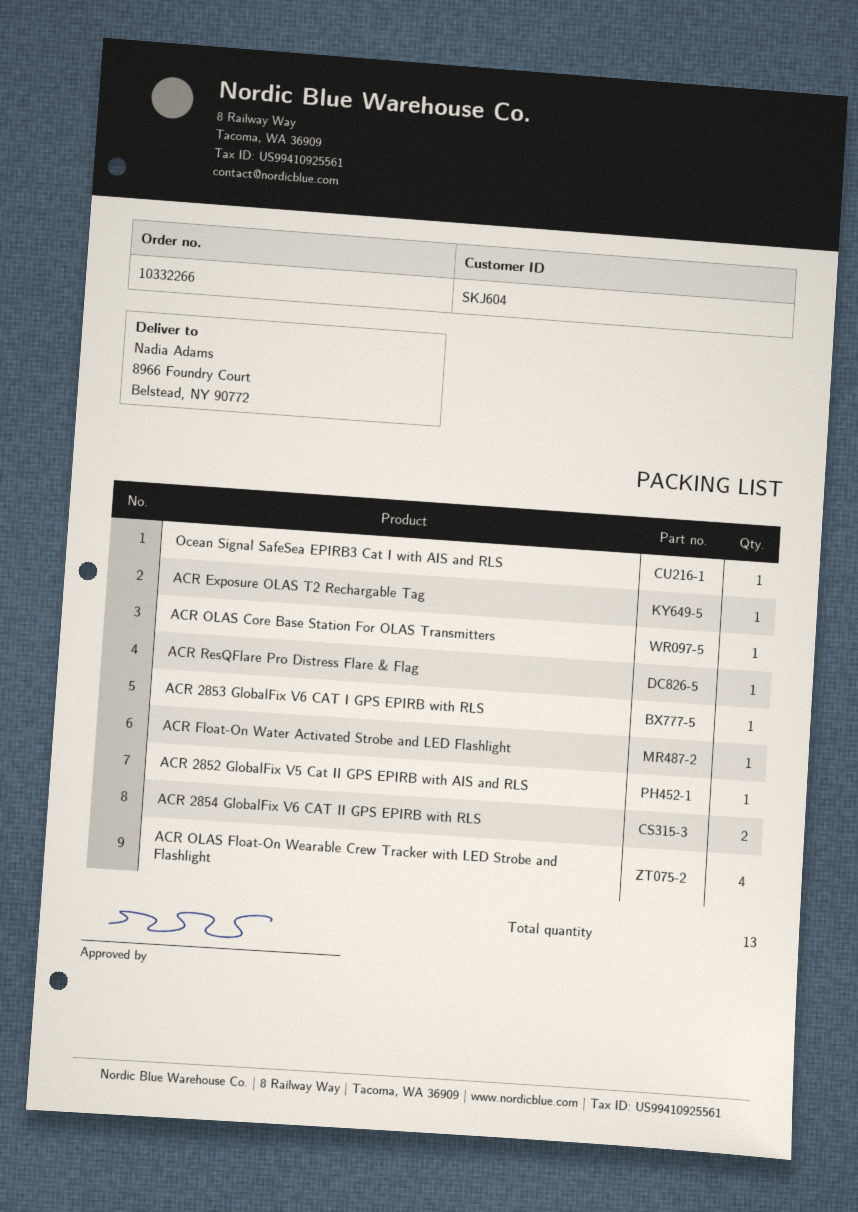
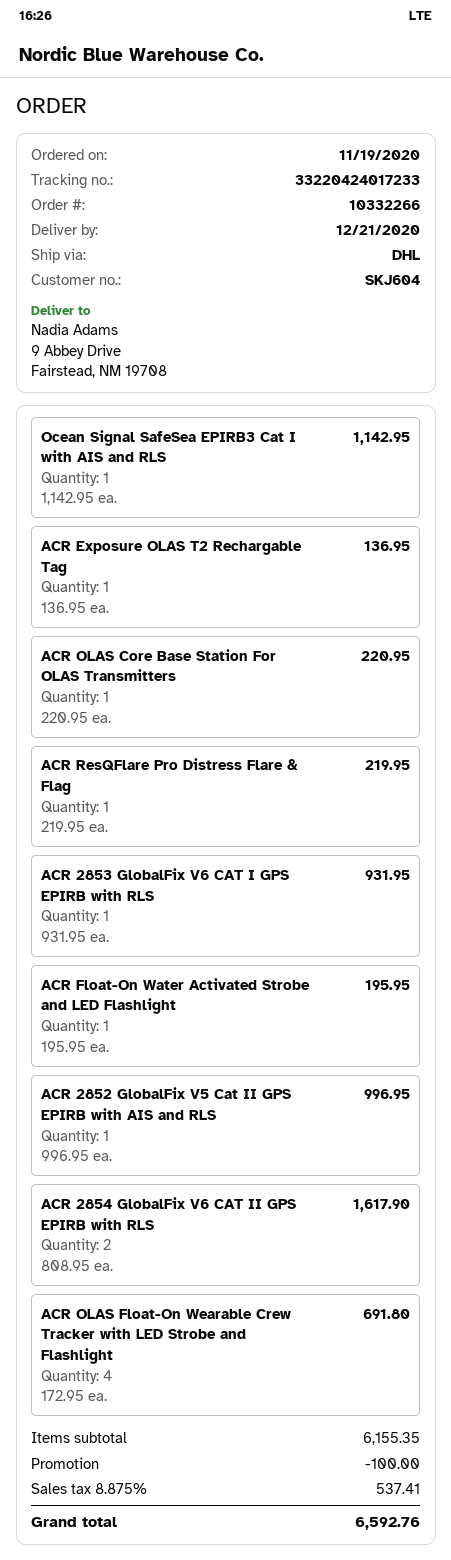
ship to: 8966 Foundry Court, Belstead, NY 90772 -> 9 Abbey Drive, Fairstead, NM 19708

